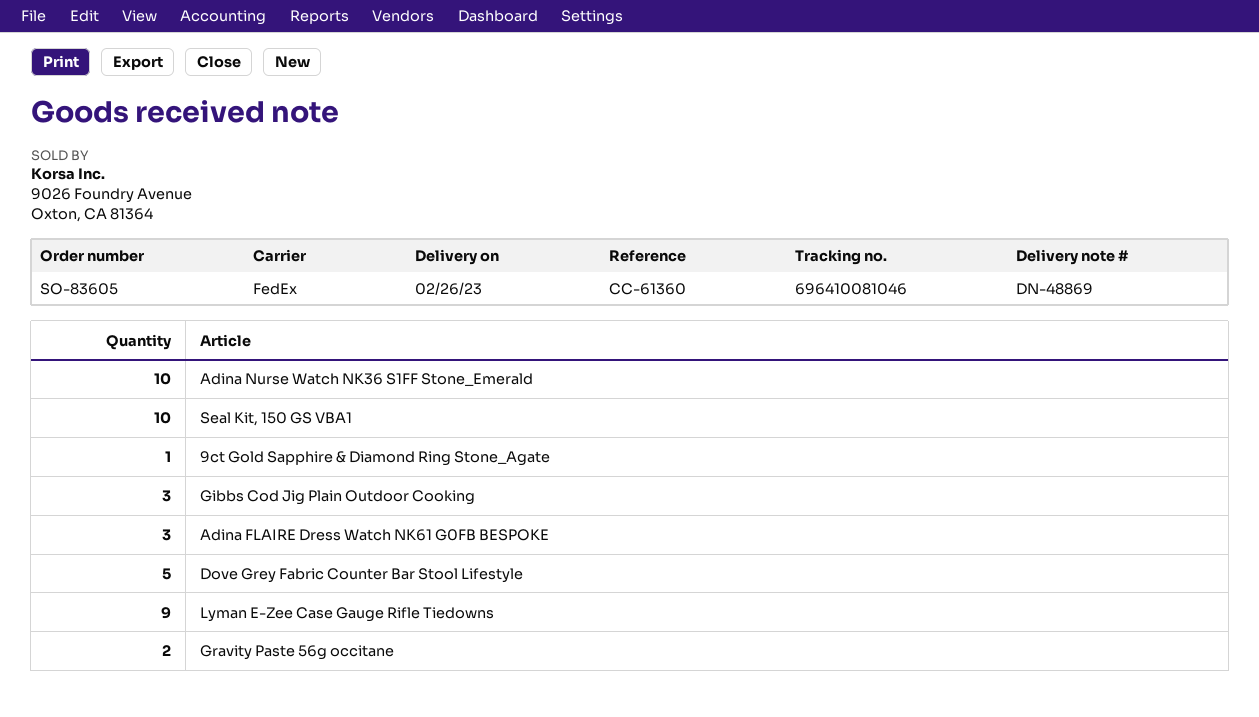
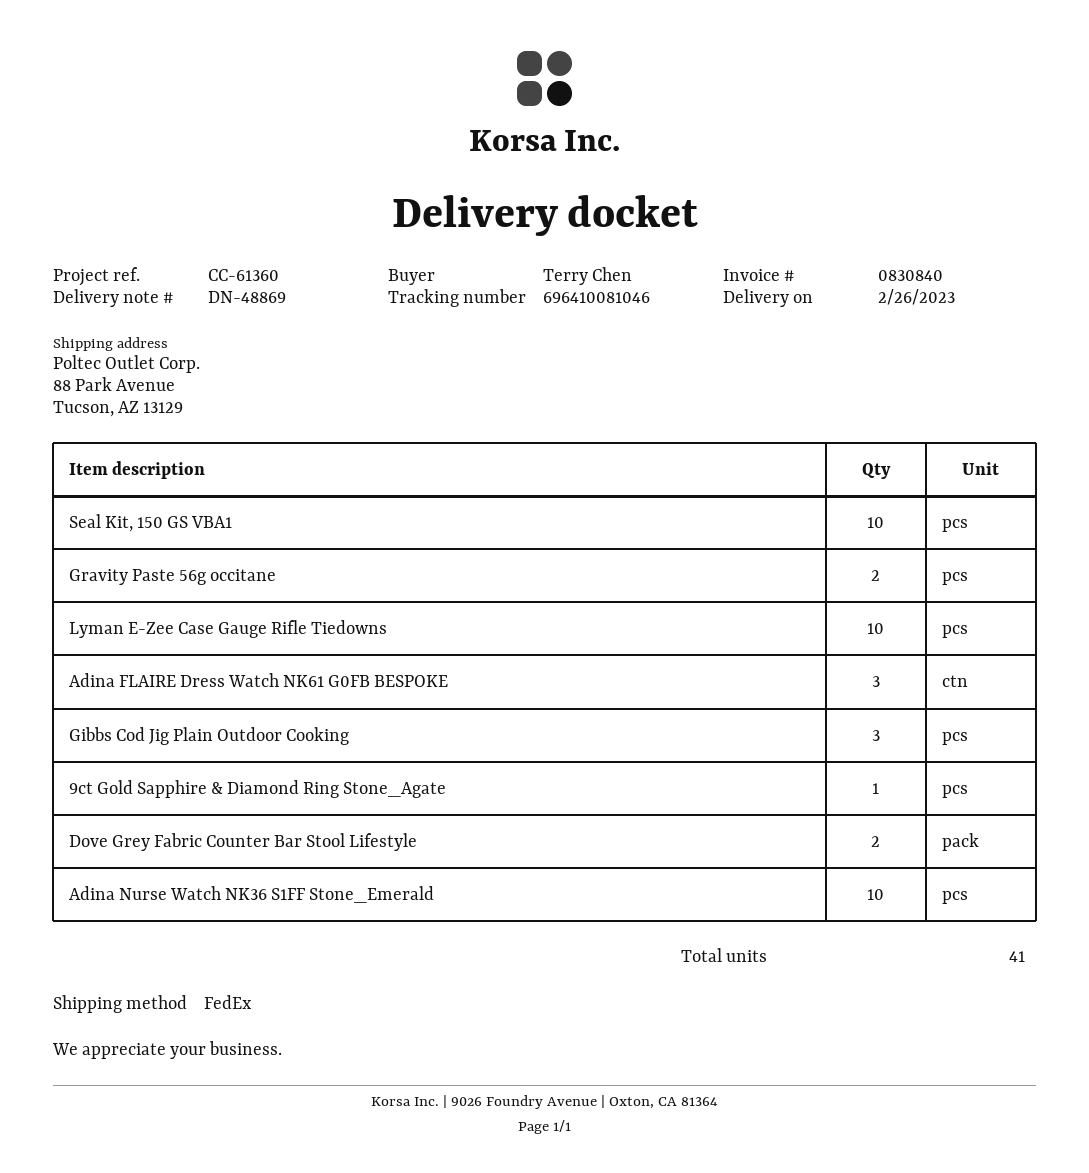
Dove Grey Fabric Counter Bar Stool Lifestyle: 5 -> 2
Lyman E-Zee Case Gauge Rifle Tiedowns: 9 -> 10

